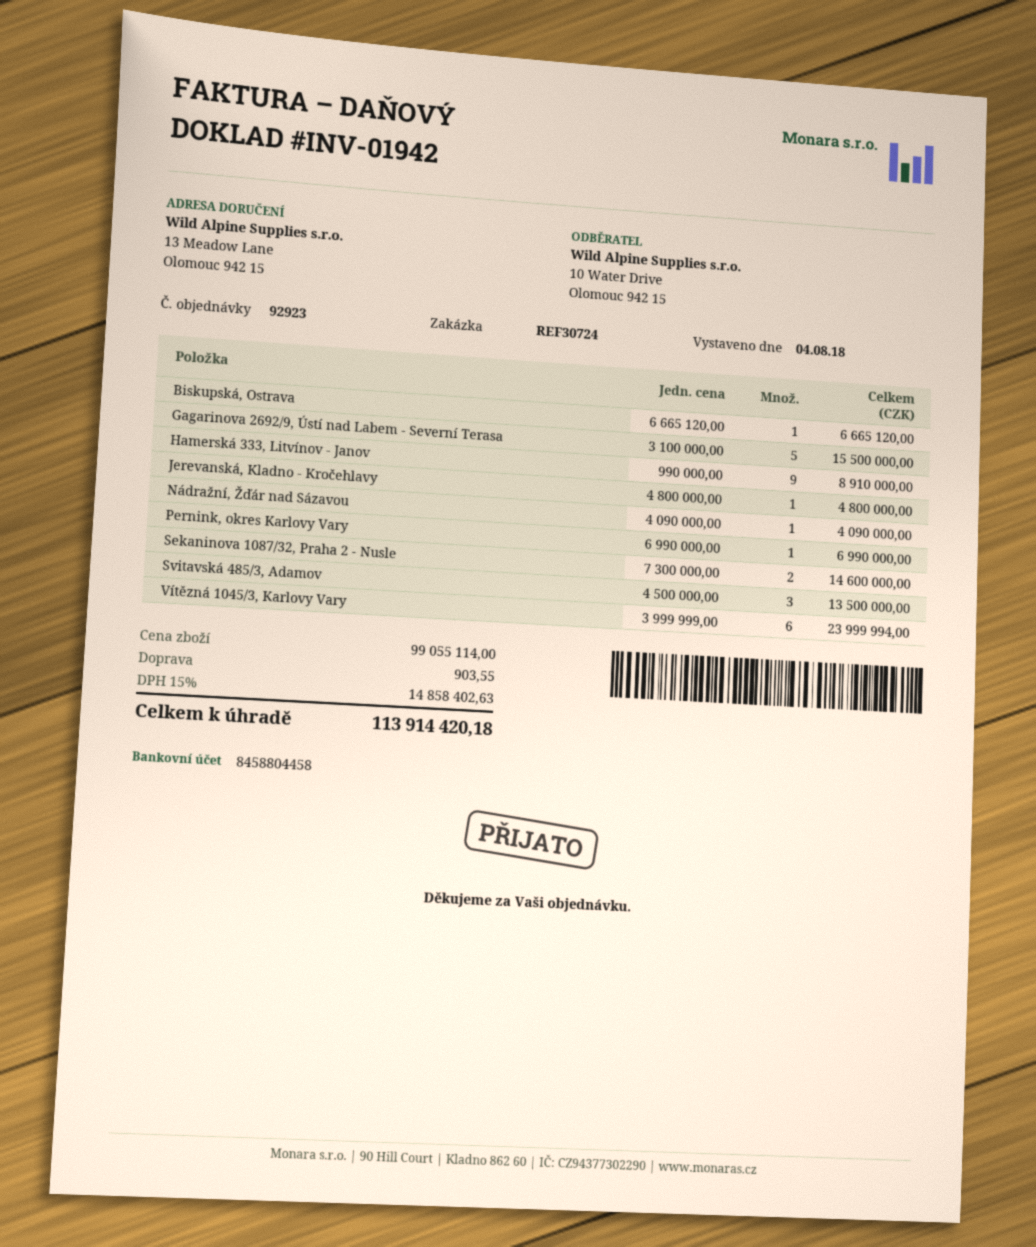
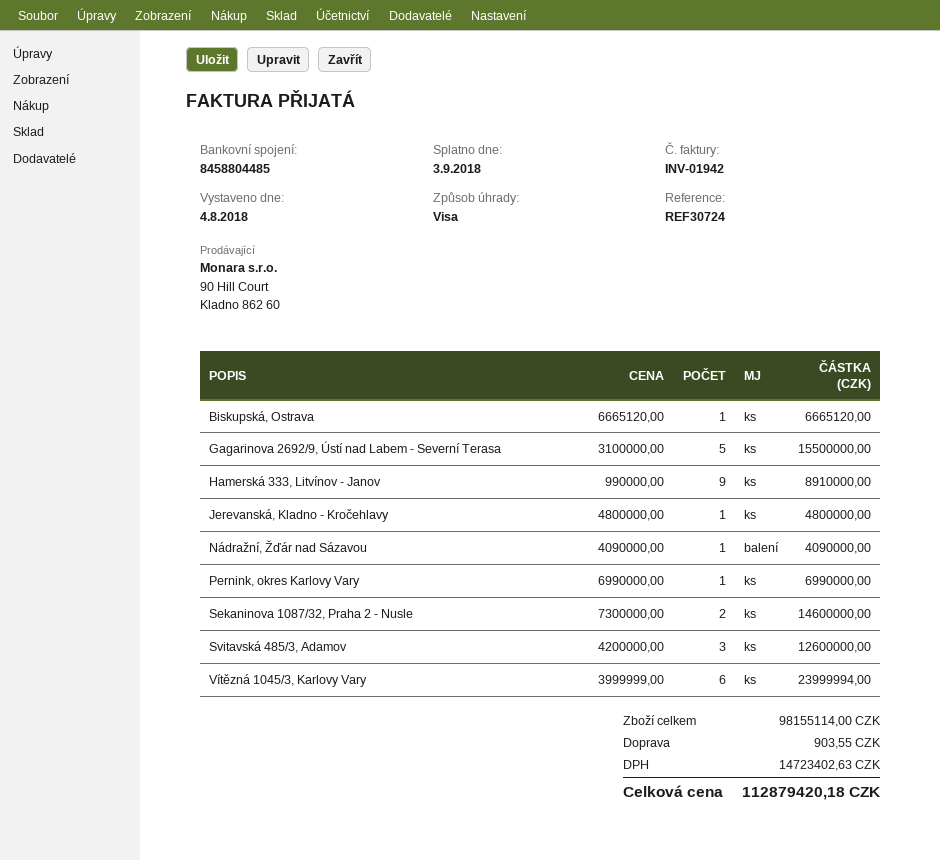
bank account: 8458804458 -> 8458804485
Svitavská 485/3, Adamov: 3 x 4500000.00 = 13500000.00 -> 3 x 4200000.00 = 12600000.00
subtotal: 99055114.00 -> 98155114.00
tax: 14858402.63 -> 14723402.63
total: 113914420.18 -> 112879420.18

